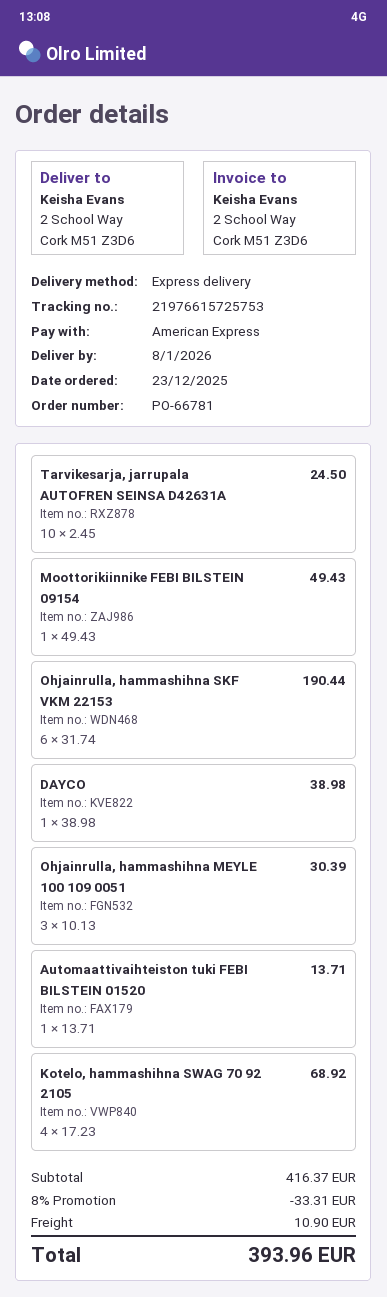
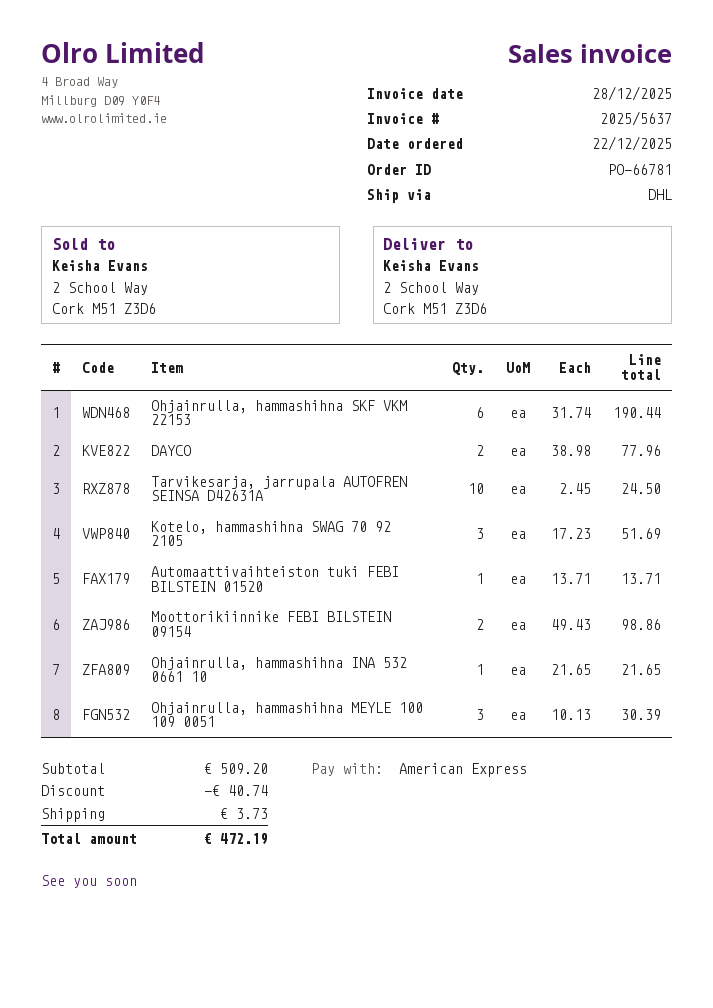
order date: 2025-12-23 -> 2025-12-22
shipping method: express -> DHL
Moottorikiinnike FEBI BILSTEIN 09154: 1 x 49.43 = 49.43 -> 2 x 49.43 = 98.86
DAYCO: 1 x 38.98 = 38.98 -> 2 x 38.98 = 77.96
Kotelo, hammashihna SWAG 70 92 2105: 4 x 17.23 = 68.92 -> 3 x 17.23 = 51.69
Ohjainrulla, hammashihna INA 532 0661 10: none -> 1 x 21.65 = 21.65
subtotal: 416.37 -> 509.20
discount: 33.31 -> 40.74
shipping: 10.90 -> 3.73
total: 393.96 -> 472.19

